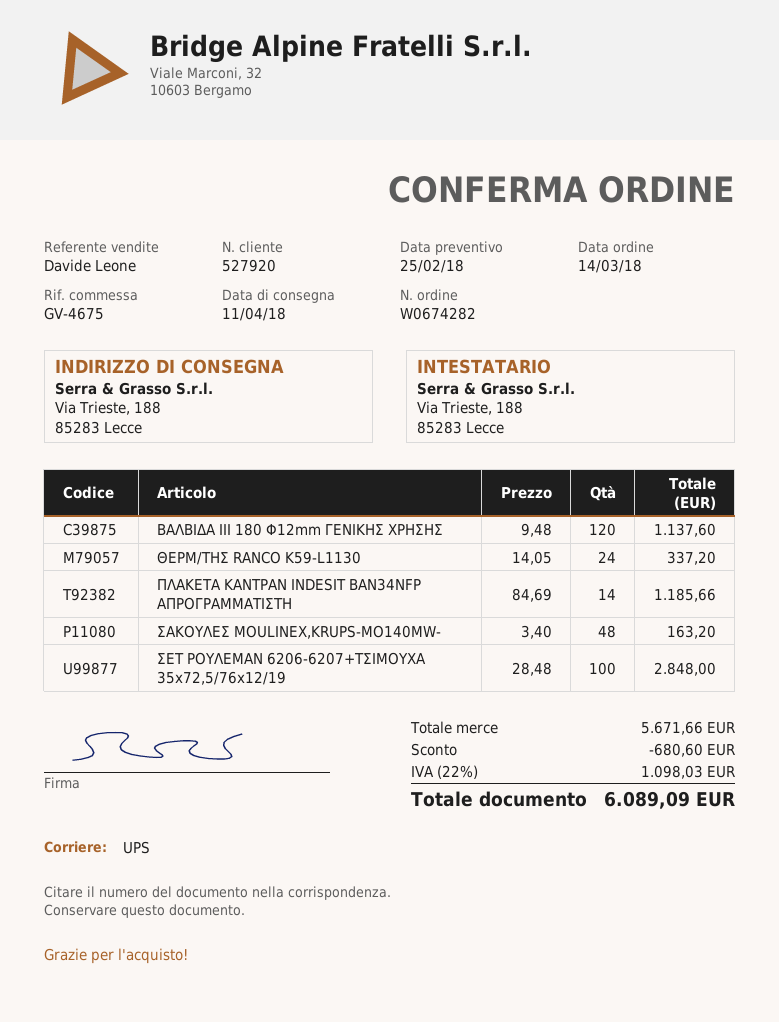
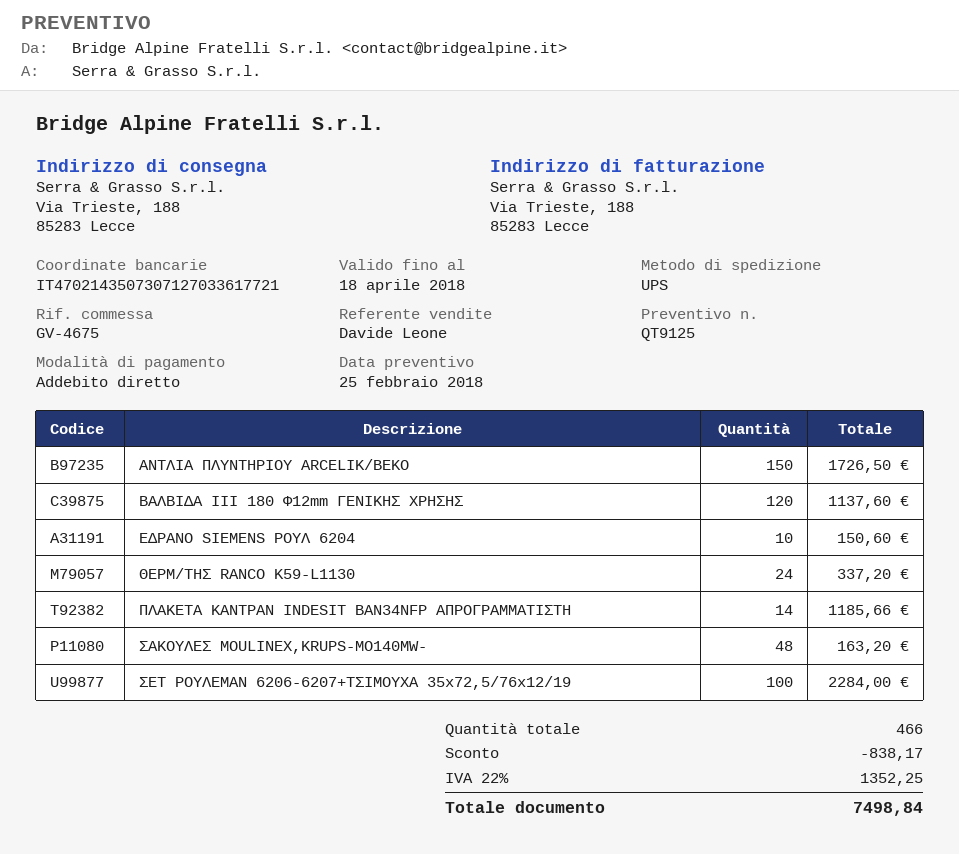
ΣΕΤ ΡΟΥΛΕΜΑΝ 6206-6207+ΤΣΙΜΟΥΧΑ 35x72,5/76x12/19: 100 for 2848.00 -> 100 for 2284.00
ΑΝΤΛΙΑ ΠΛΥΝΤΗΡΙΟΥ ARCELIK/BEKO: none -> 150 for 1726.50
ΕΔΡΑΝΟ SIEMENS ΡΟΥΛ 6204: none -> 10 for 150.60
discount: 680.60 -> 838.17
tax: 22% = 1098.03 -> 22% = 1352.25
total: 6089.09 -> 7498.84

